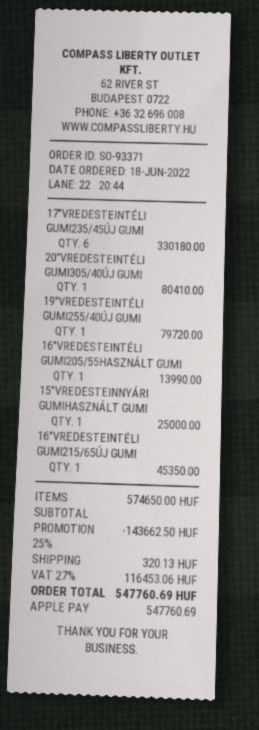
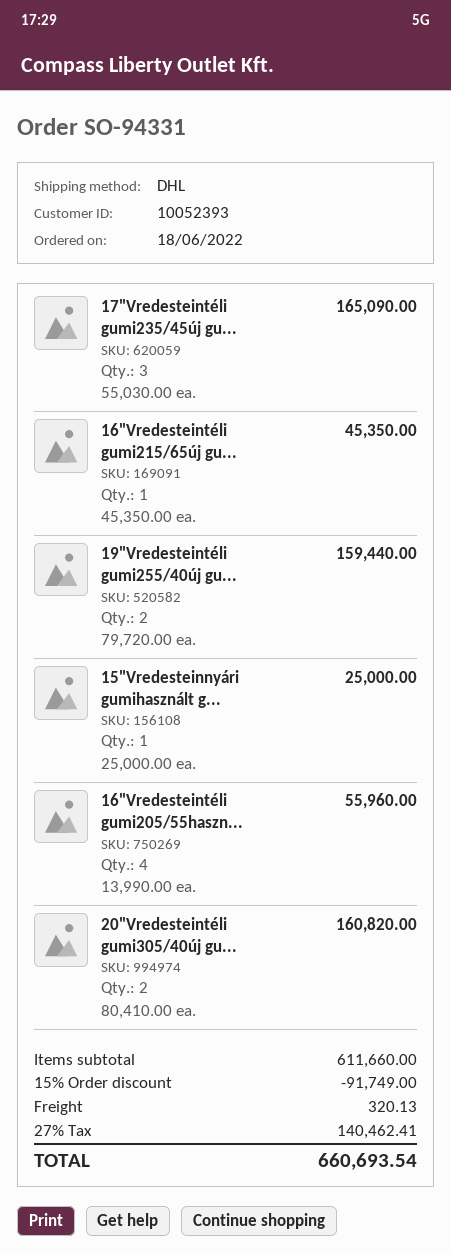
order number: SO-93371 -> SO-94331
17"VREDESTEINTÉLI GUMI235/45ÚJ GUMI: 6 for 330180.00 -> 3 for 165090.00
20"VREDESTEINTÉLI GUMI305/40ÚJ GUMI: 1 for 80410.00 -> 2 for 160820.00
19"VREDESTEINTÉLI GUMI255/40ÚJ GUMI: 1 for 79720.00 -> 2 for 159440.00
16"VREDESTEINTÉLI GUMI205/55HASZNÁLT GUMI: 1 for 13990.00 -> 4 for 55960.00
subtotal: 574650.00 -> 611660.00
discount: 25% = 143662.50 -> 15% = 91749.00
tax: 27% = 116453.06 -> 27% = 140462.41
total: 547760.69 -> 660693.54

